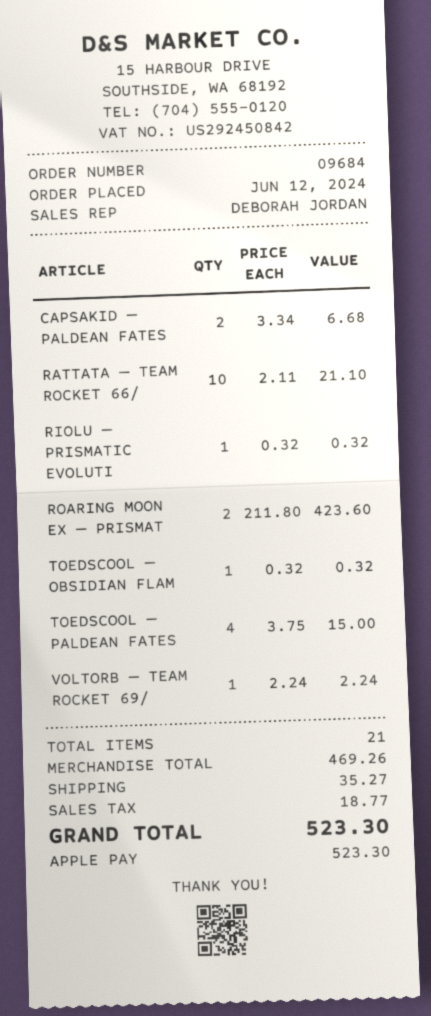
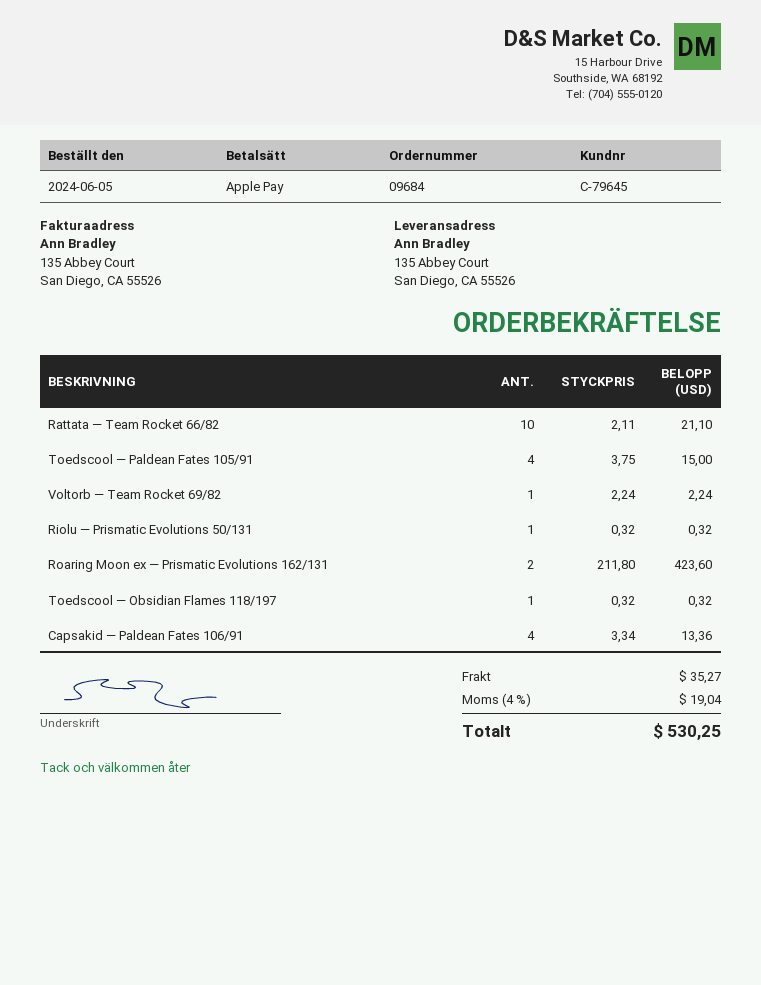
order date: 2024-06-12 -> 2024-06-05
CAPSAKID — PALDEAN FATES: 2 x 3.34 = 6.68 -> 4 x 3.34 = 13.36
tax: 18.77 -> 19.04
total: 523.30 -> 530.25

